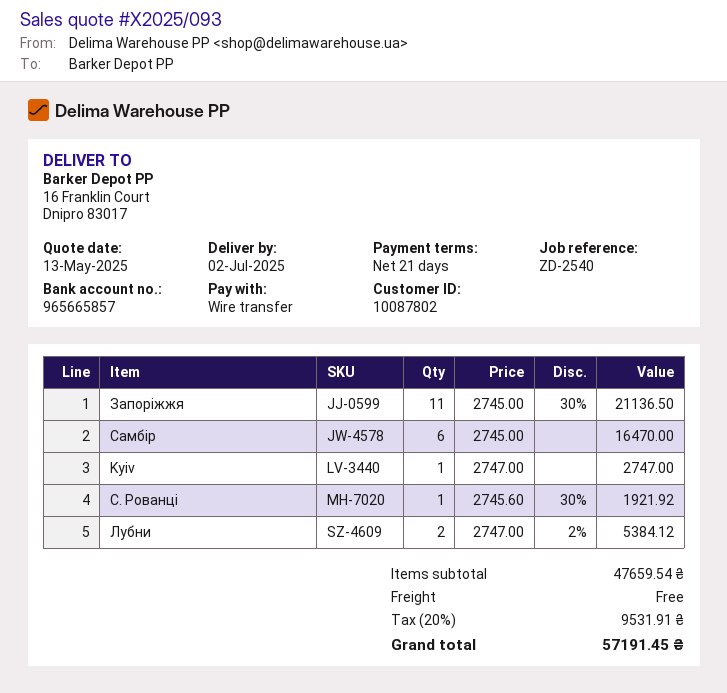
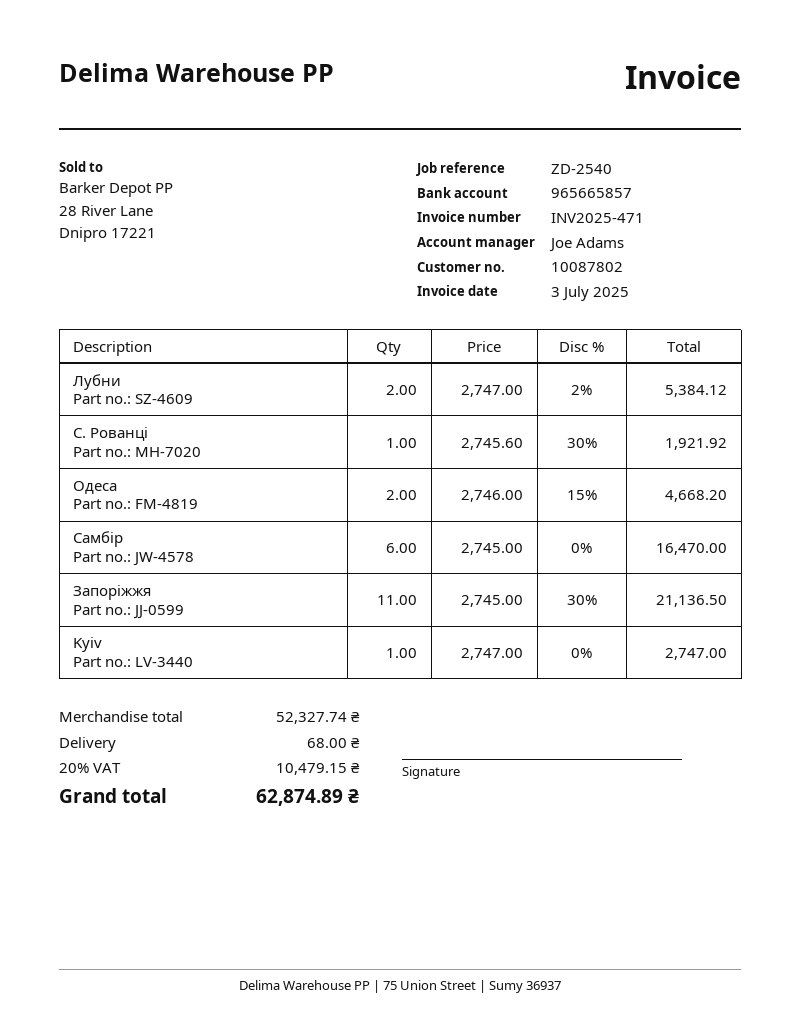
Одеса: none -> 2 x 2746.00 - 15% = 4668.20
subtotal: 47659.54 -> 52327.74
shipping: 0.00 -> 68.00
tax: 20% = 9531.91 -> 20% = 10479.15
total: 57191.45 -> 62874.89

